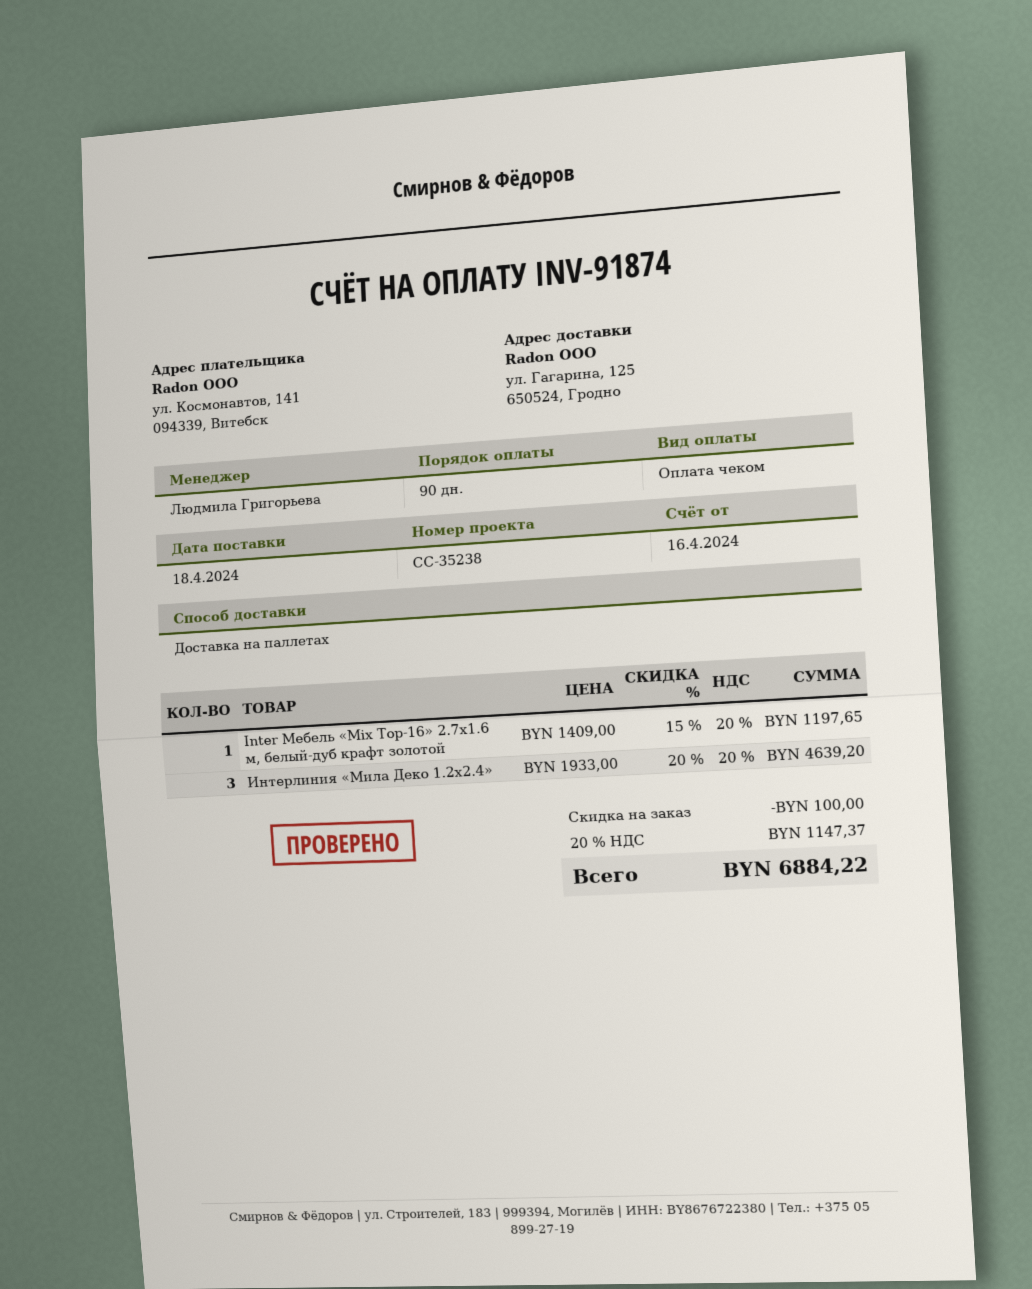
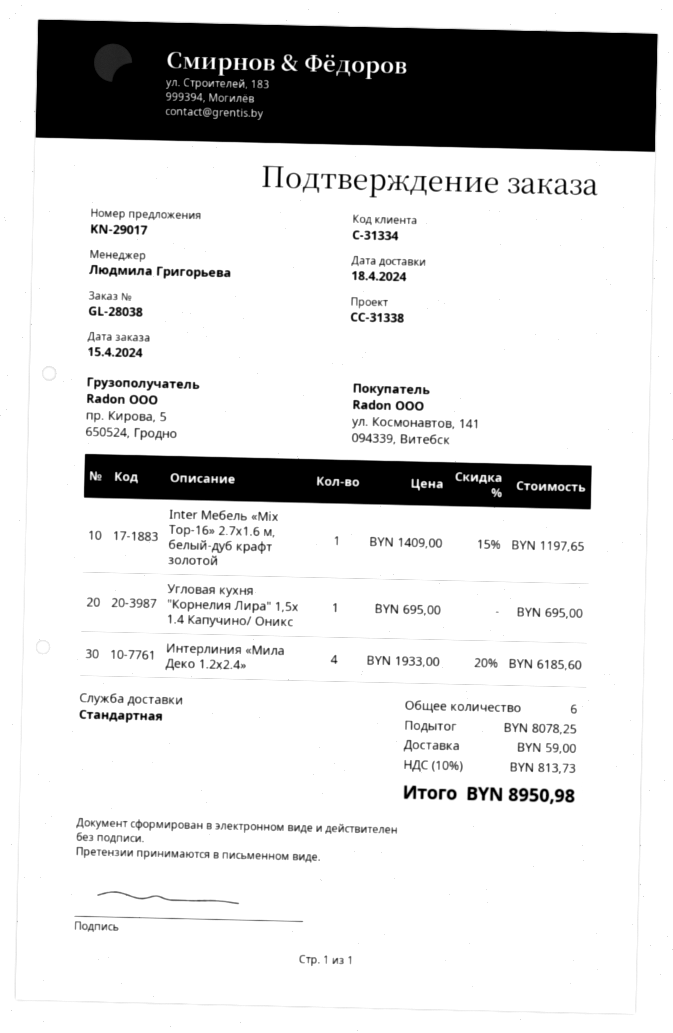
reference: CC-35238 -> CC-31338
shipping method: pallet freight -> standard
ship to: ул. Гагарина, 125, 650524, Гродно -> пр. Кирова, 5, 650524, Гродно
Интерлиния «Мила Деко 1.2x2.4»: 3 x 1933.00 - 20% = 4639.20 -> 4 x 1933.00 - 20% = 6185.60
Угловая кухня "Корнелия Лира" 1,5х 1.4 Капучино/ Оникс: none -> 1 x 695.00 = 695.00
discount: 100.00 -> none
shipping: none -> 59.00
tax: 20% = 1147.37 -> 10% = 813.73
total: 6884.22 -> 8950.98

